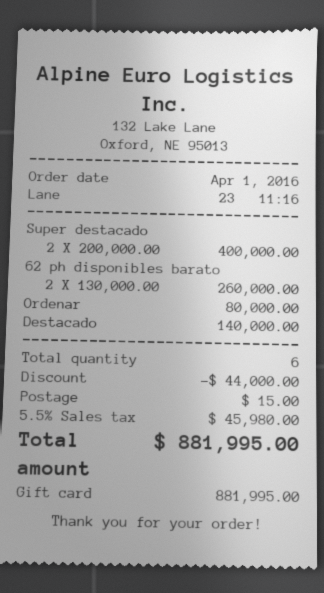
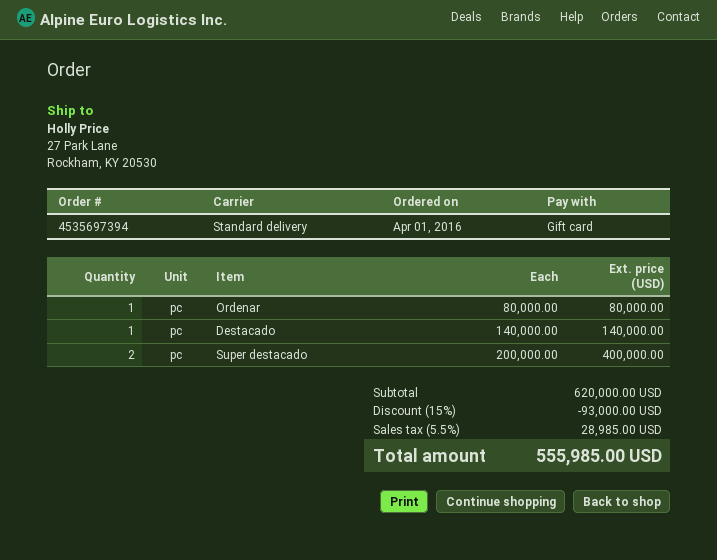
62 ph disponibles barato: 2 x 130000.00 = 260000.00 -> none
discount: 44000.00 -> 93000.00
shipping: 15.00 -> none
tax: 5.5% = 45980.00 -> 5.5% = 28985.00
total: 881995.00 -> 555985.00

